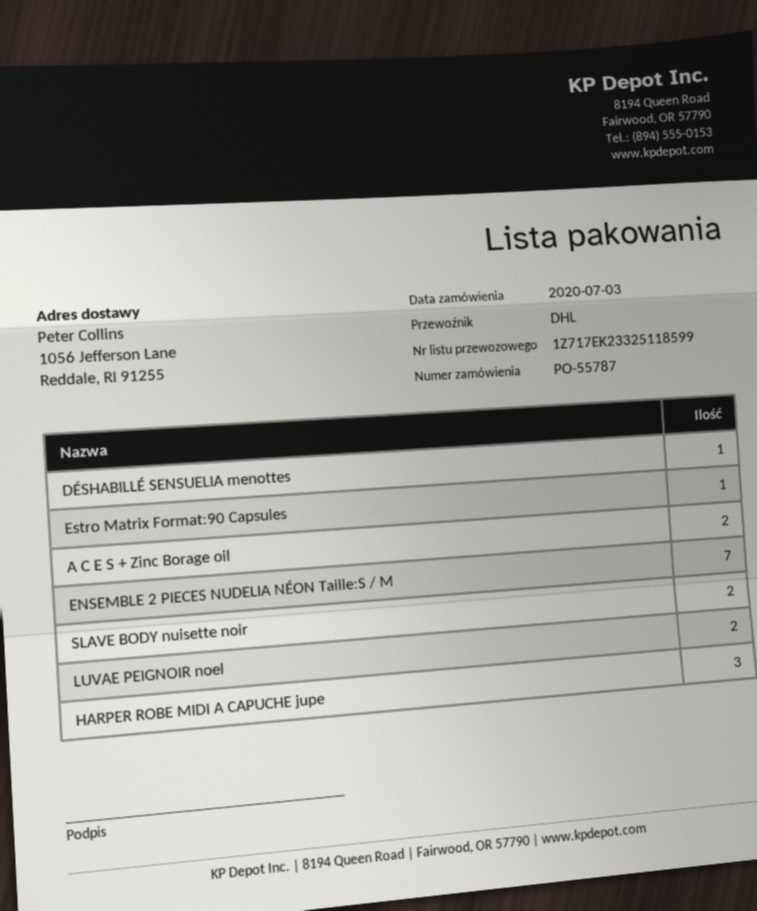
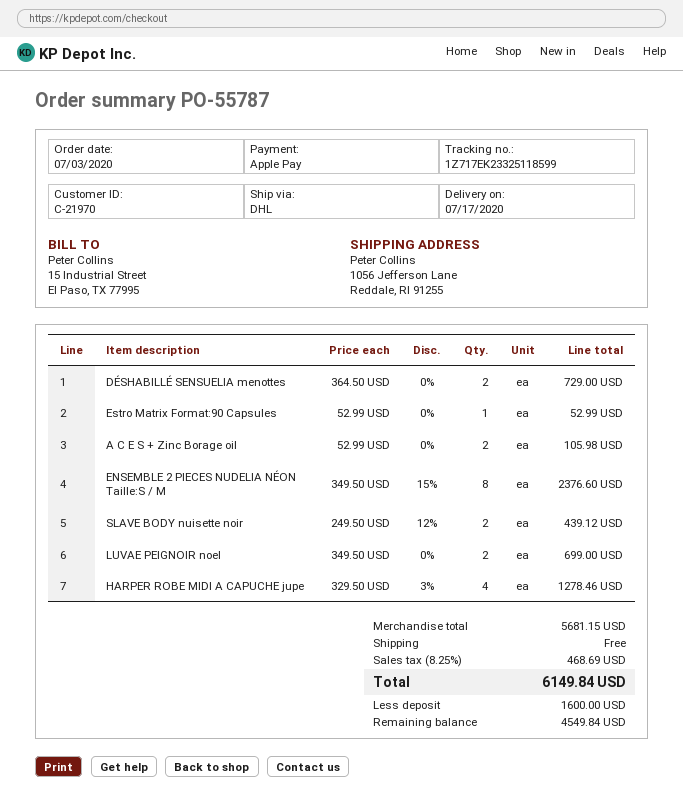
DÉSHABILLÉ SENSUELIA menottes: 1 -> 2
ENSEMBLE 2 PIECES NUDELIA NÉON Taille:S / M: 7 -> 8
HARPER ROBE MIDI A CAPUCHE jupe: 3 -> 4

